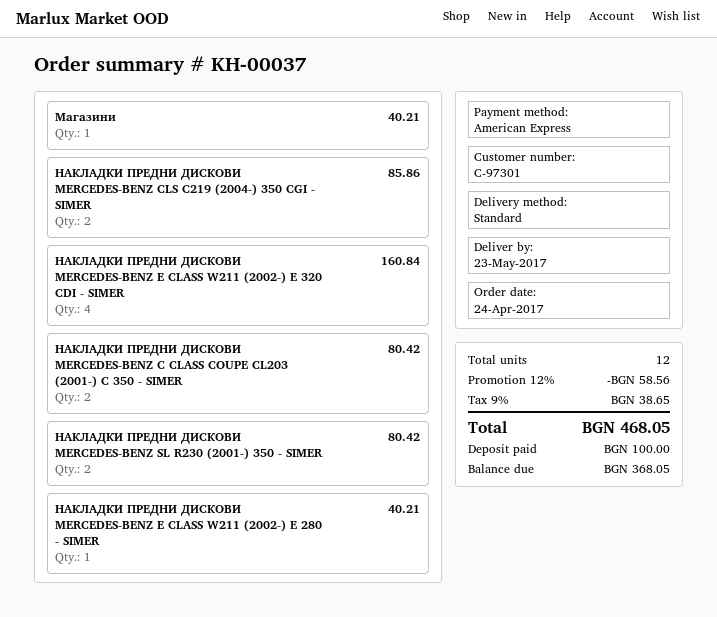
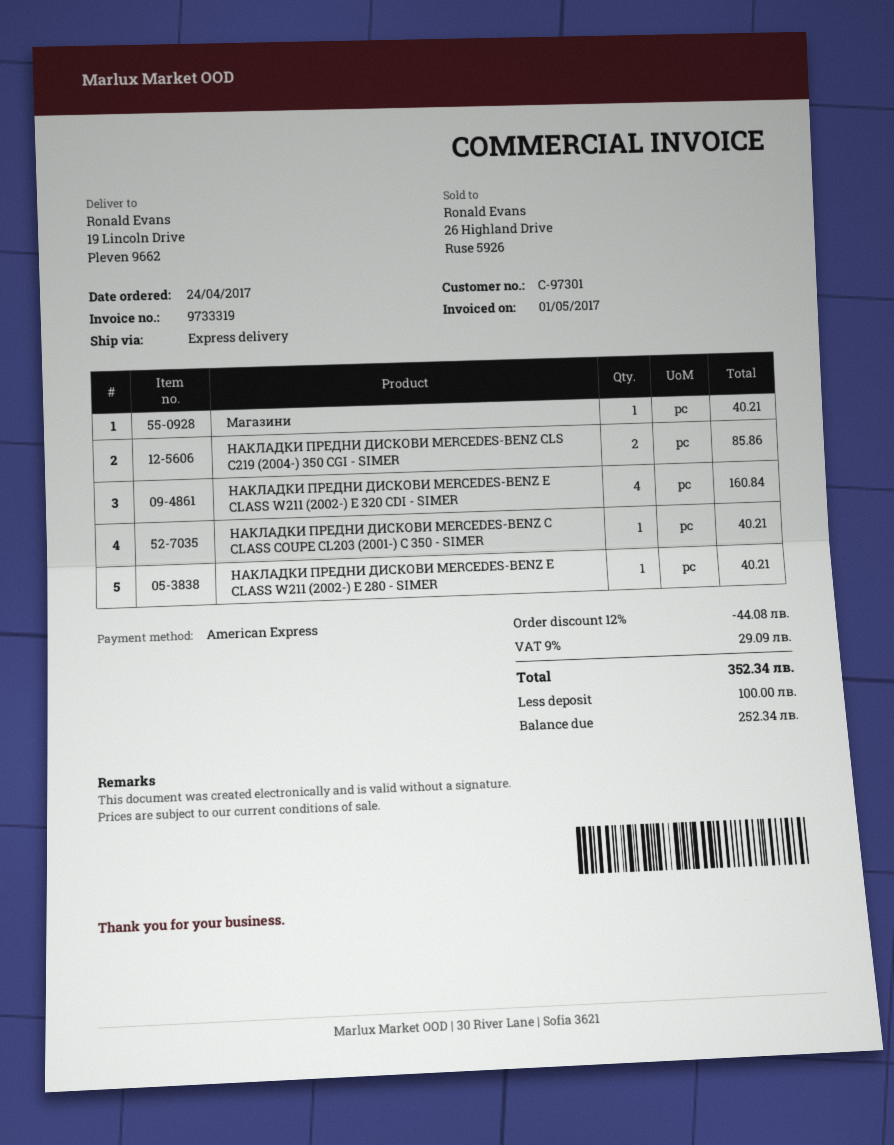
shipping method: standard -> express
НАКЛАДКИ ПРЕДНИ ДИСКОВИ MERCEDES-BENZ C CLASS COUPE CL203 (2001-) C 350 - SIMER: 2 for 80.42 -> 1 for 40.21
НАКЛАДКИ ПРЕДНИ ДИСКОВИ MERCEDES-BENZ SL R230 (2001-) 350 - SIMER: 2 for 80.42 -> none
discount: 12% = 58.56 -> 12% = 44.08
tax: 9% = 38.65 -> 9% = 29.09
total: 468.05 -> 352.34
balance: 368.05 -> 252.34

